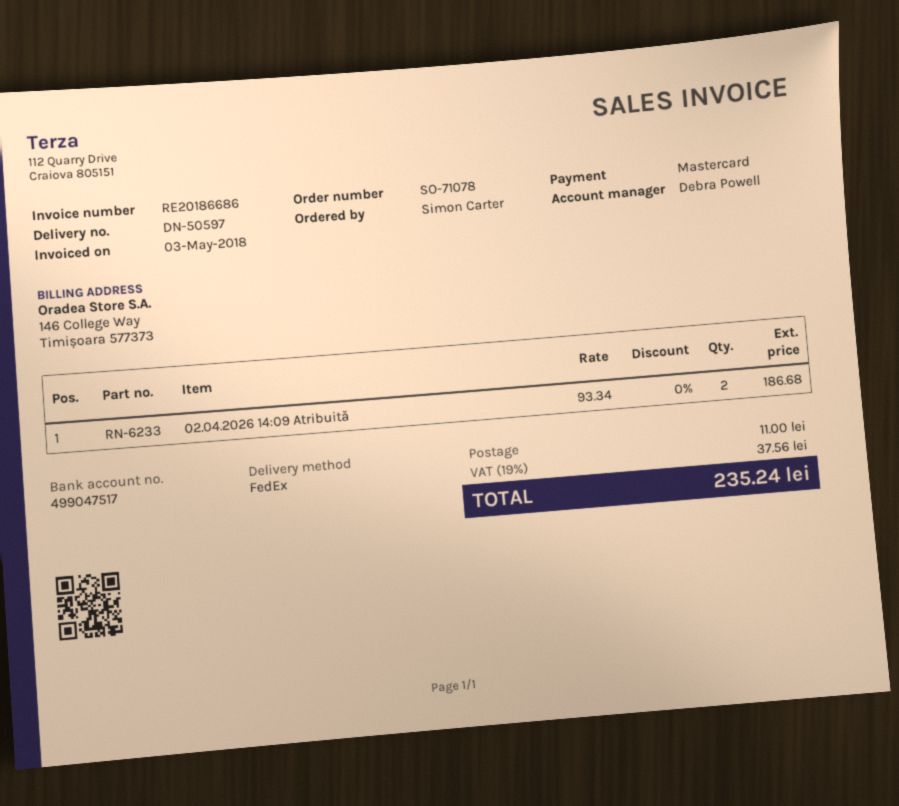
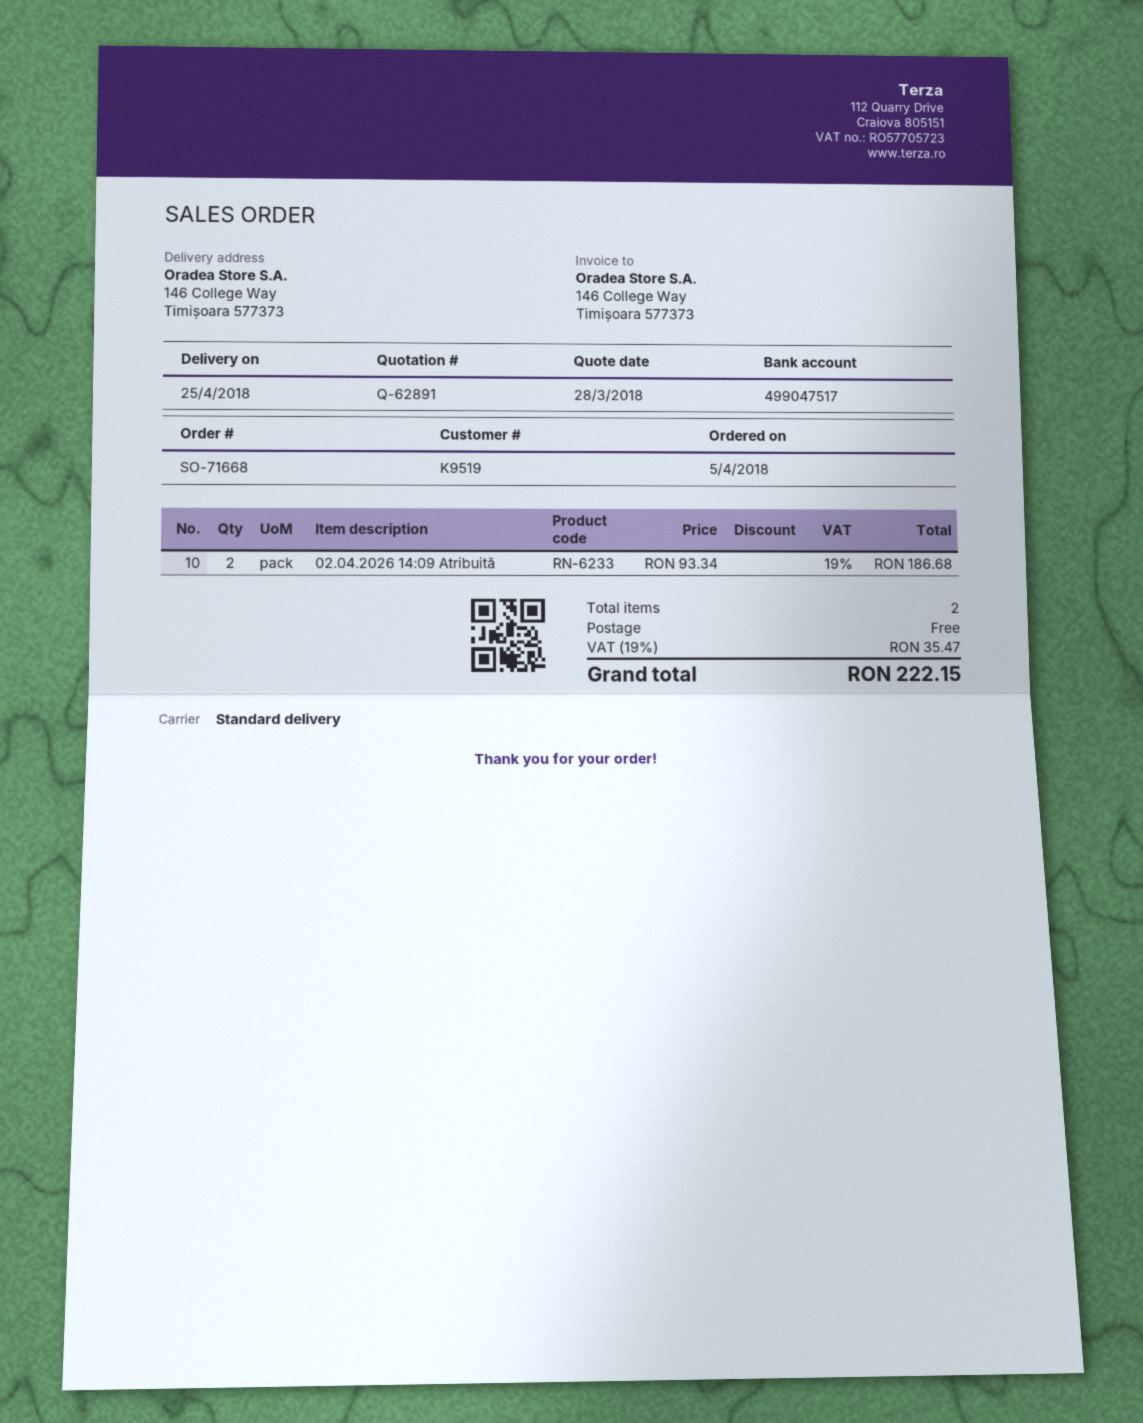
order number: SO-71078 -> SO-71668
shipping method: FedEx -> standard
shipping: 11.00 -> 0.00
tax: 19% = 37.56 -> 19% = 35.47
total: 235.24 -> 222.15

